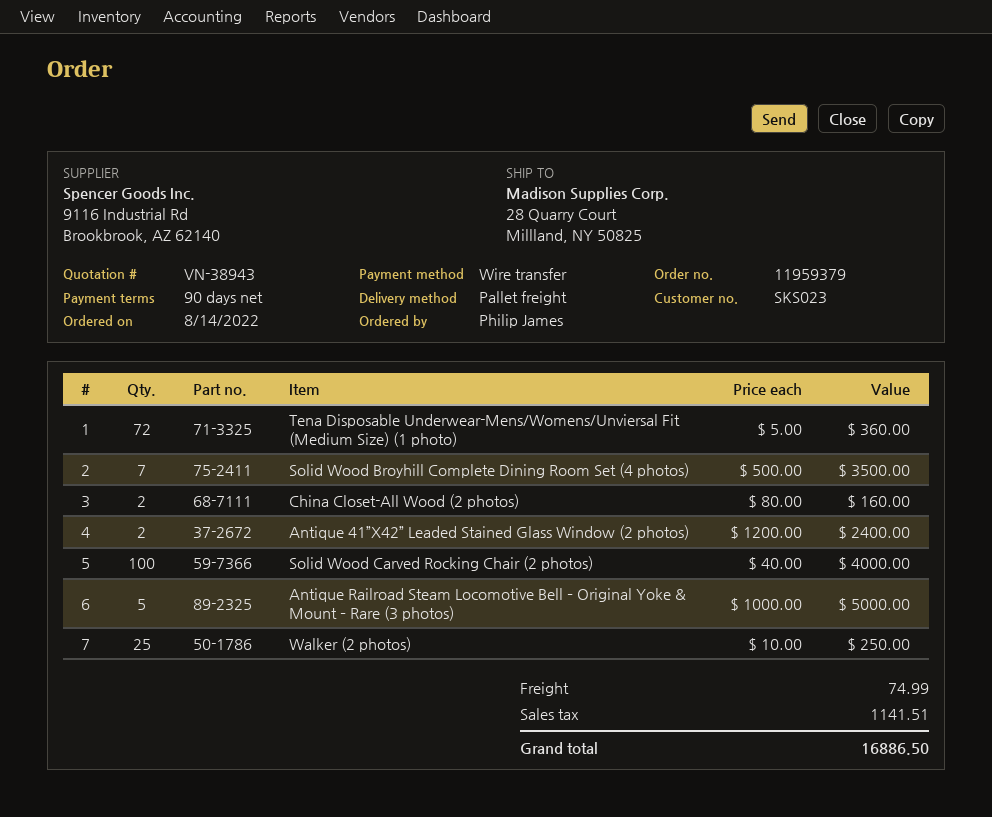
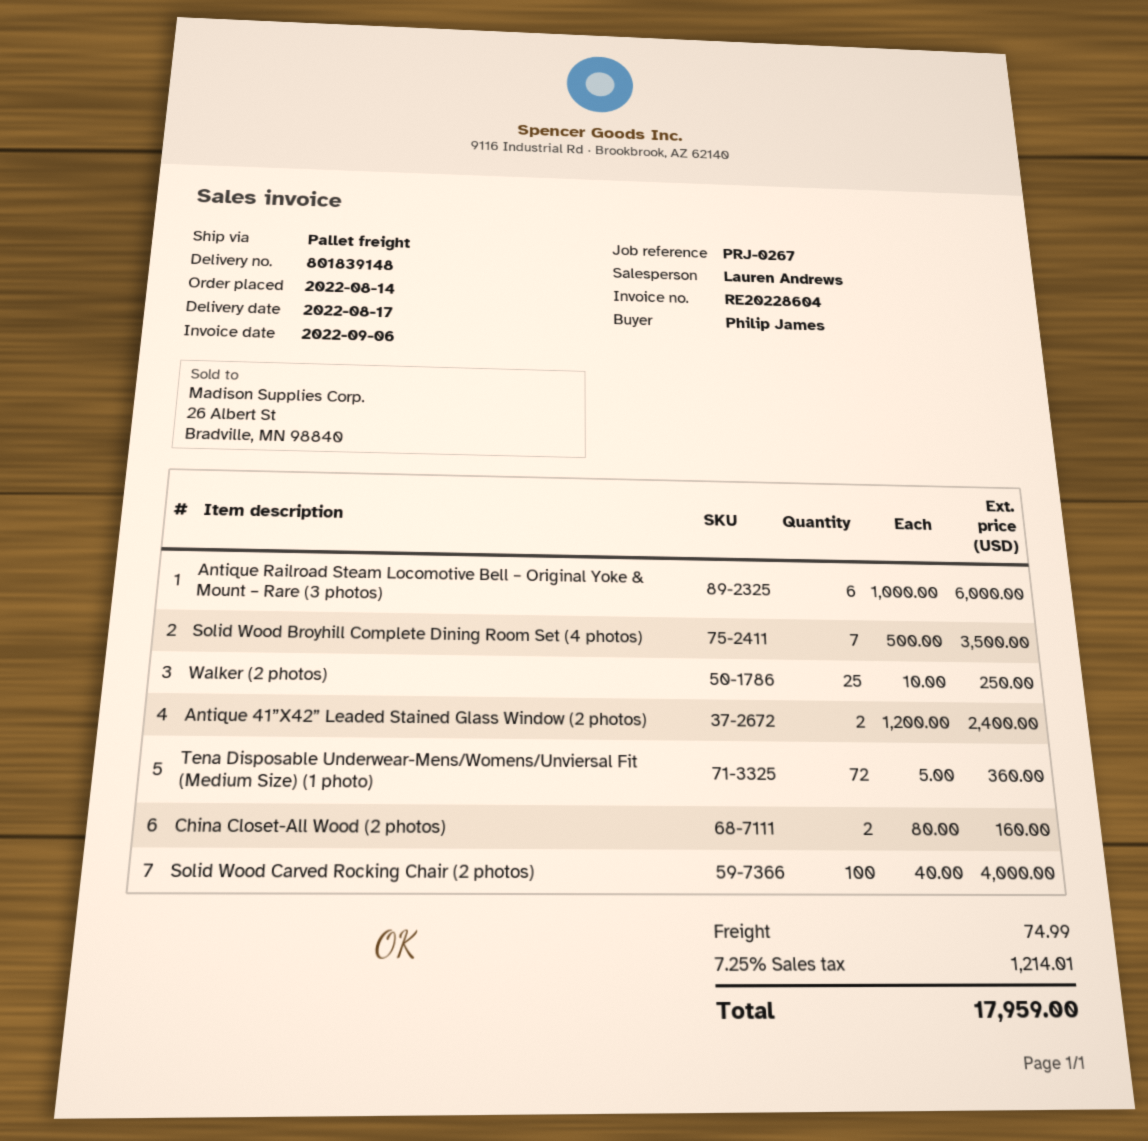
Antique Railroad Steam Locomotive Bell – Original Yoke & Mount – Rare (3 photos): 5 x 1000.00 = 5000.00 -> 6 x 1000.00 = 6000.00
tax: 1141.51 -> 1214.01
total: 16886.50 -> 17959.00

